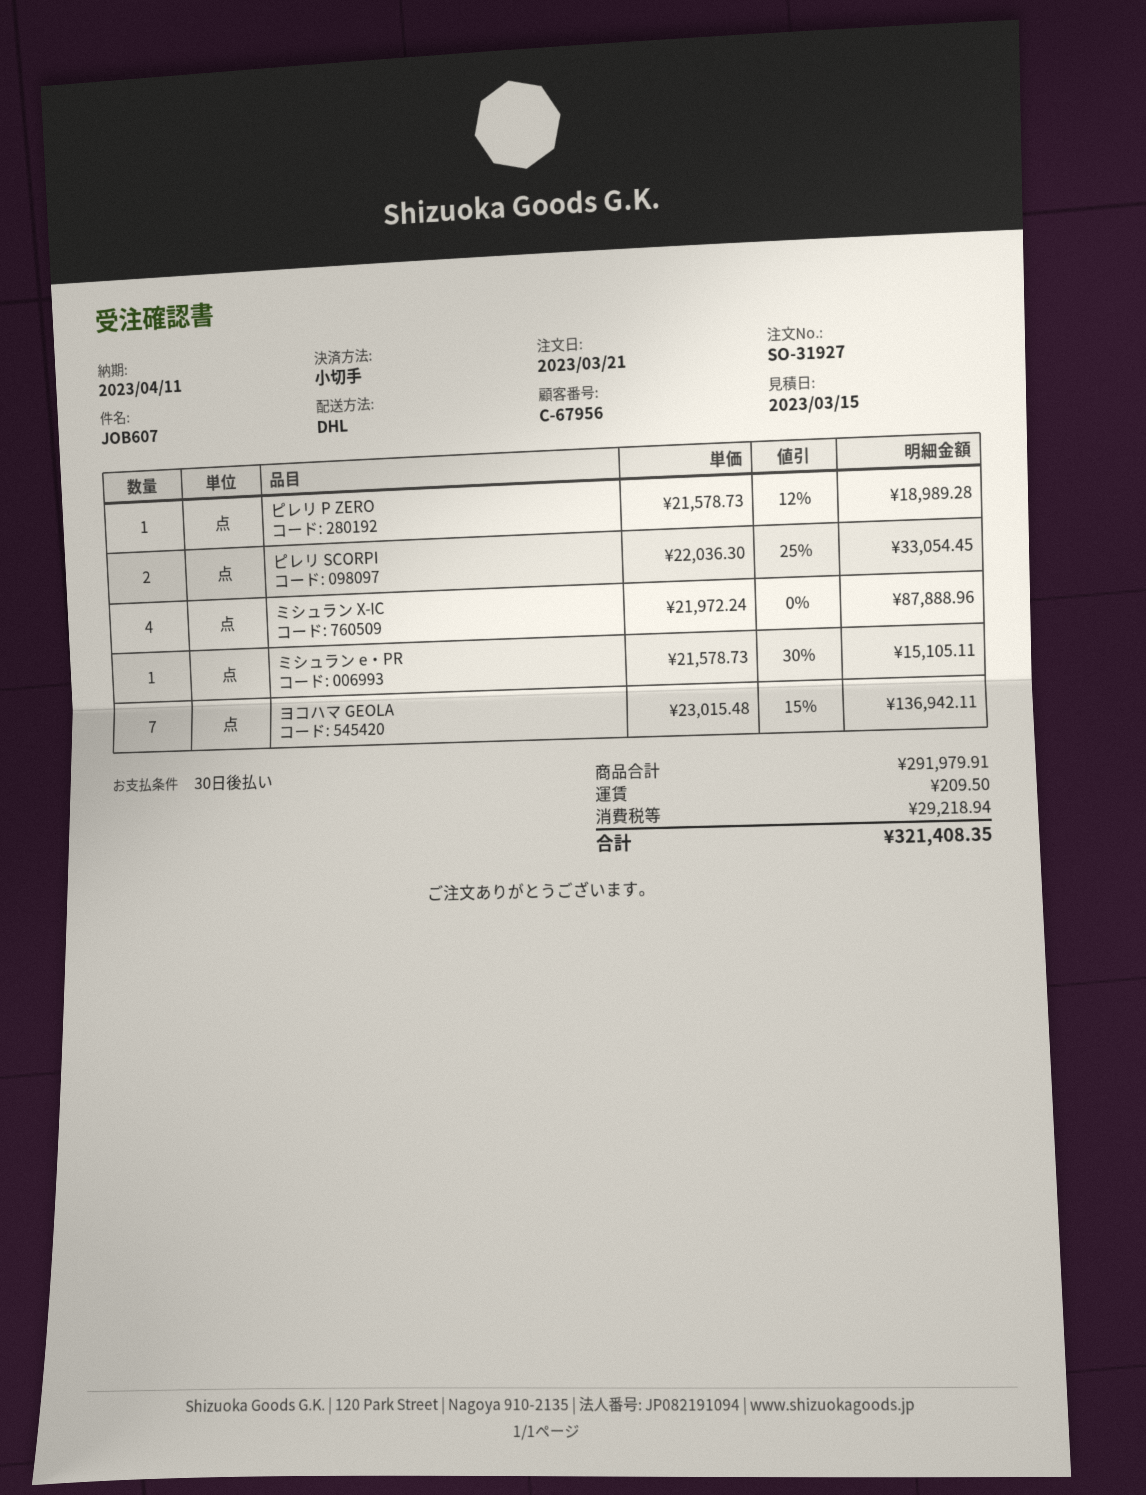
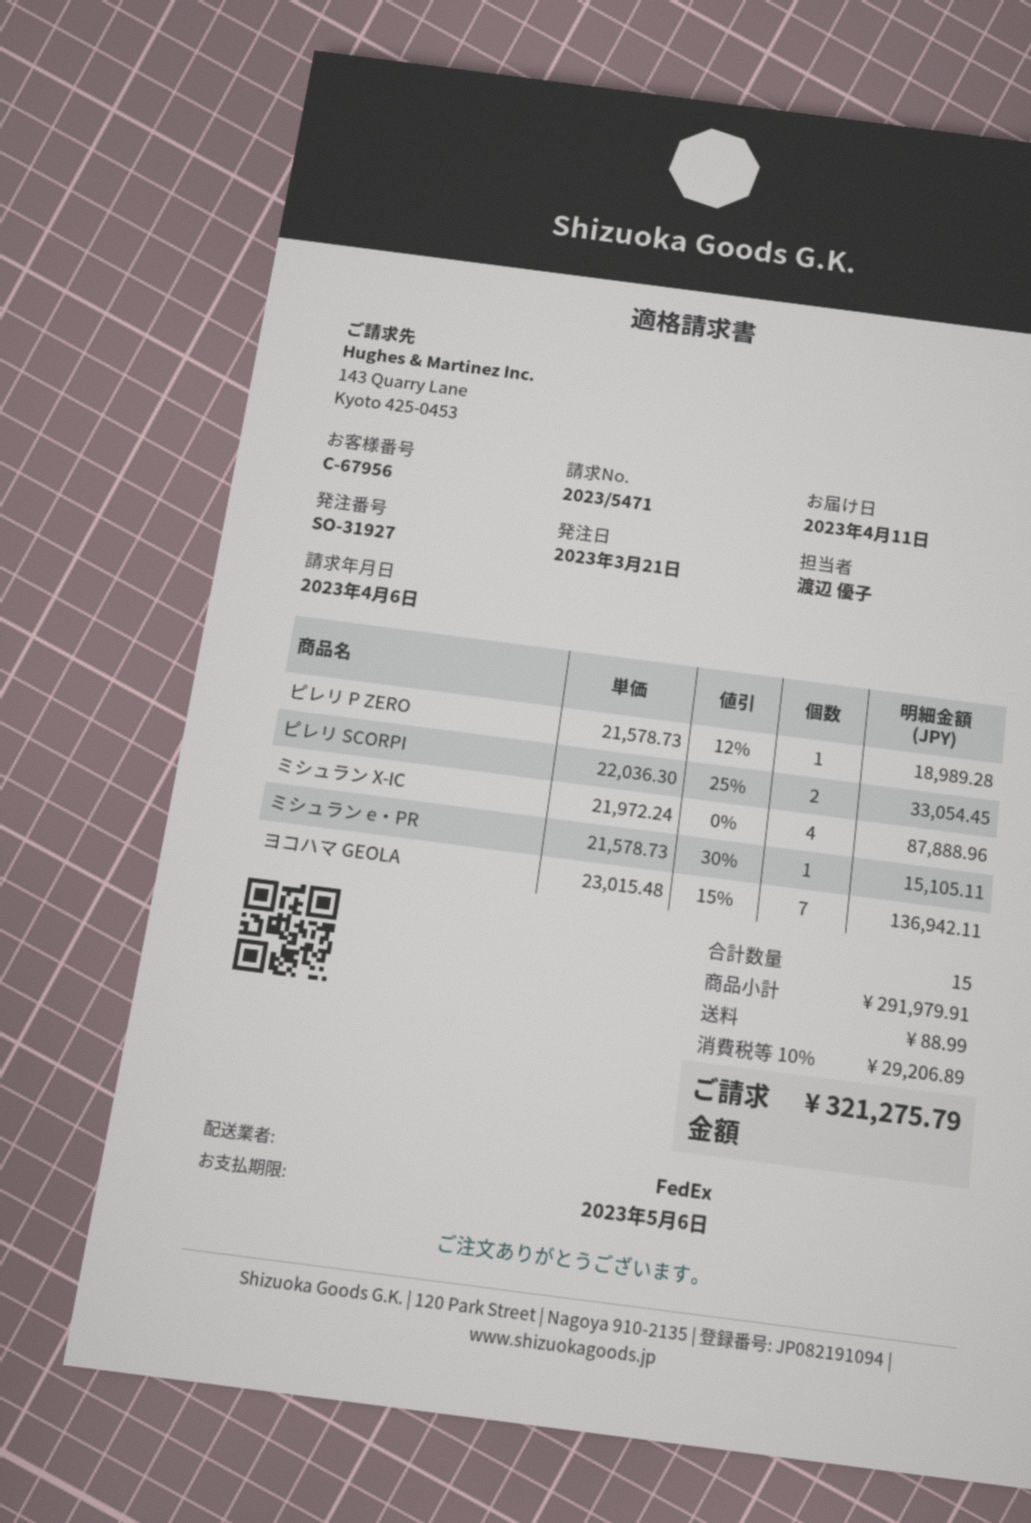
shipping method: DHL -> FedEx
shipping: 209.50 -> 88.99
tax: 29218.94 -> 29206.89
total: 321408.35 -> 321275.79

